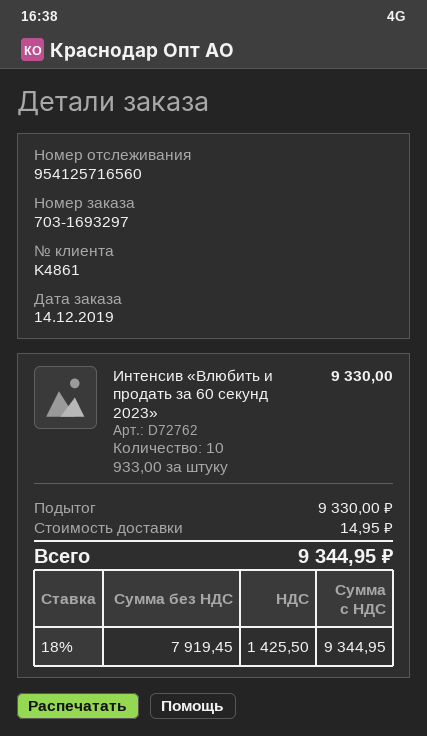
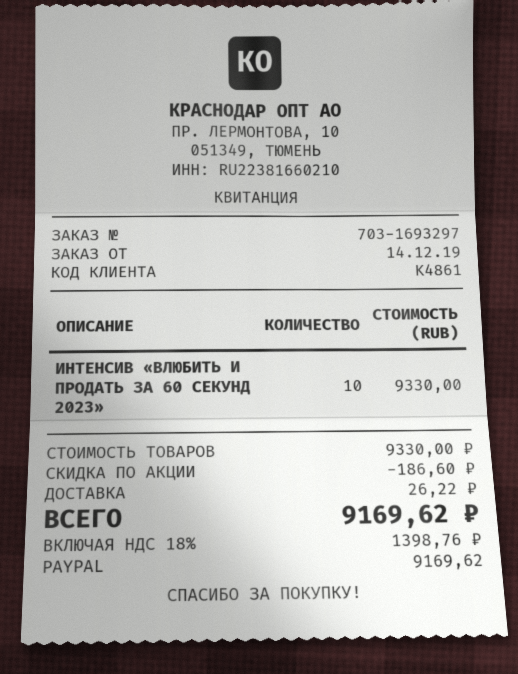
discount: none -> 186.60
shipping: 14.95 -> 26.22
tax: 18% = 1425.50 -> 18% = 1398.76
total: 9344.95 -> 9169.62

